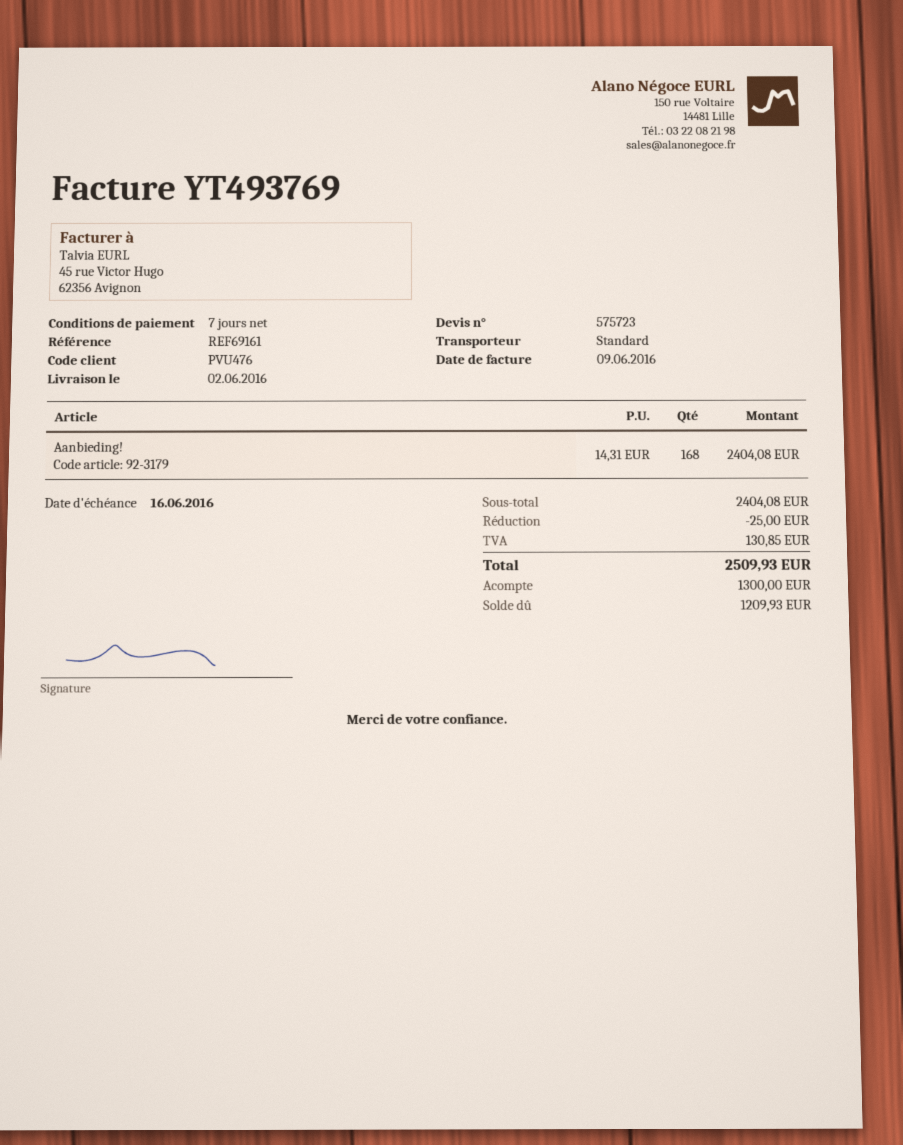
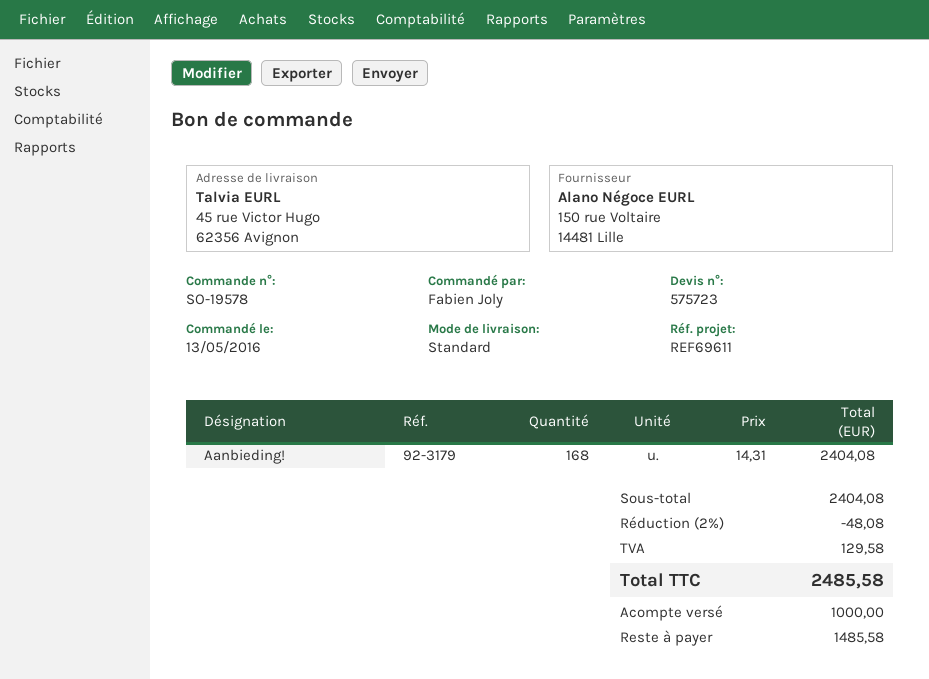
reference: REF69161 -> REF69611
discount: 25.00 -> 48.08
tax: 130.85 -> 129.58
total: 2509.93 -> 2485.58
deposit: 1300.00 -> 1000.00
balance: 1209.93 -> 1485.58

